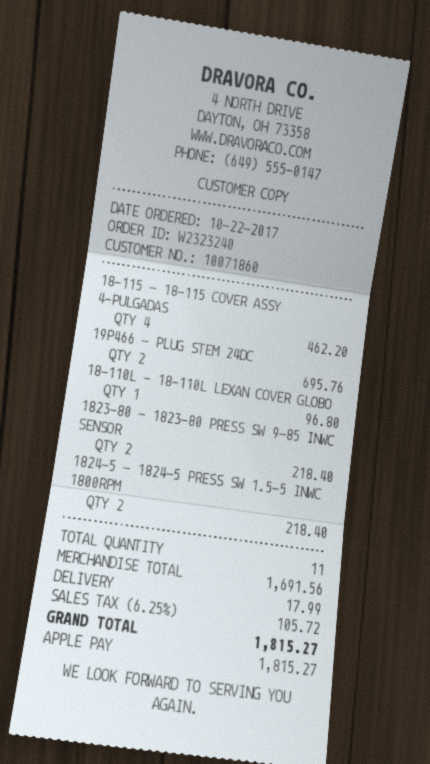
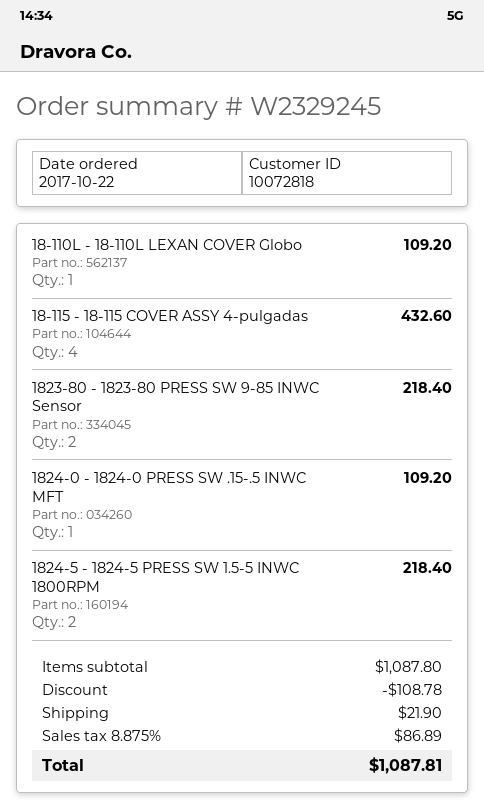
order number: W2323240 -> W2329245
customer number: 10071860 -> 10072818
18-115 - 18-115 COVER ASSY 4-PULGADAS: 4 for 462.20 -> 4 for 432.60
19P466 - PLUG STEM 24DC: 2 for 695.76 -> none
18-110L - 18-110L LEXAN COVER GLOBO: 1 for 96.80 -> 1 for 109.20
1824-0 - 1824-0 PRESS SW .15-.5 INWC MFT: none -> 1 for 109.20
subtotal: 1691.56 -> 1087.80
discount: none -> 108.78
shipping: 17.99 -> 21.90
tax: 6.25% = 105.72 -> 8.875% = 86.89
total: 1815.27 -> 1087.81

